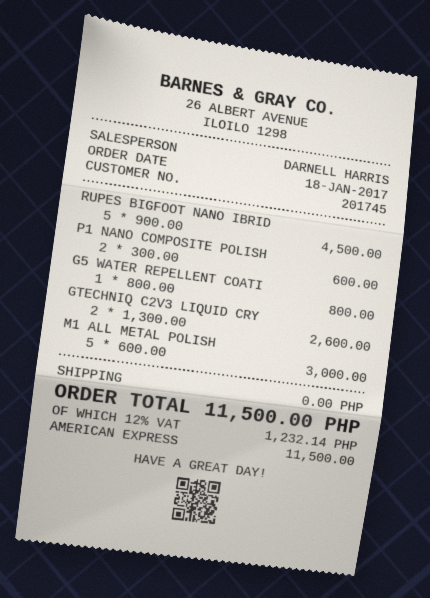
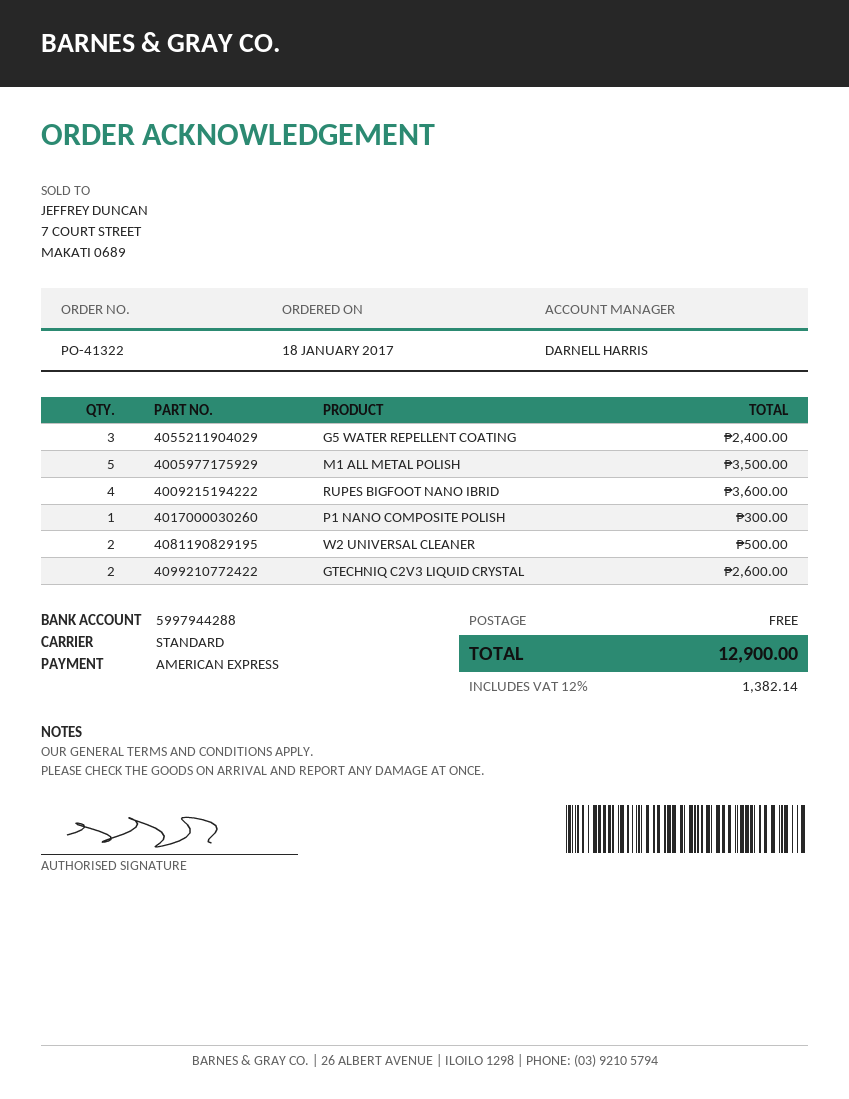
RUPES BIGFOOT NANO IBRID: 5 for 4500.00 -> 4 for 3600.00
P1 NANO COMPOSITE POLISH: 2 for 600.00 -> 1 for 300.00
G5 WATER REPELLENT COATI: 1 for 800.00 -> 3 for 2400.00
M1 ALL METAL POLISH: 5 for 3000.00 -> 5 for 3500.00
W2 UNIVERSAL CLEANER: none -> 2 for 500.00
tax: 12% = 1232.14 -> 12% = 1382.14
total: 11500.00 -> 12900.00

